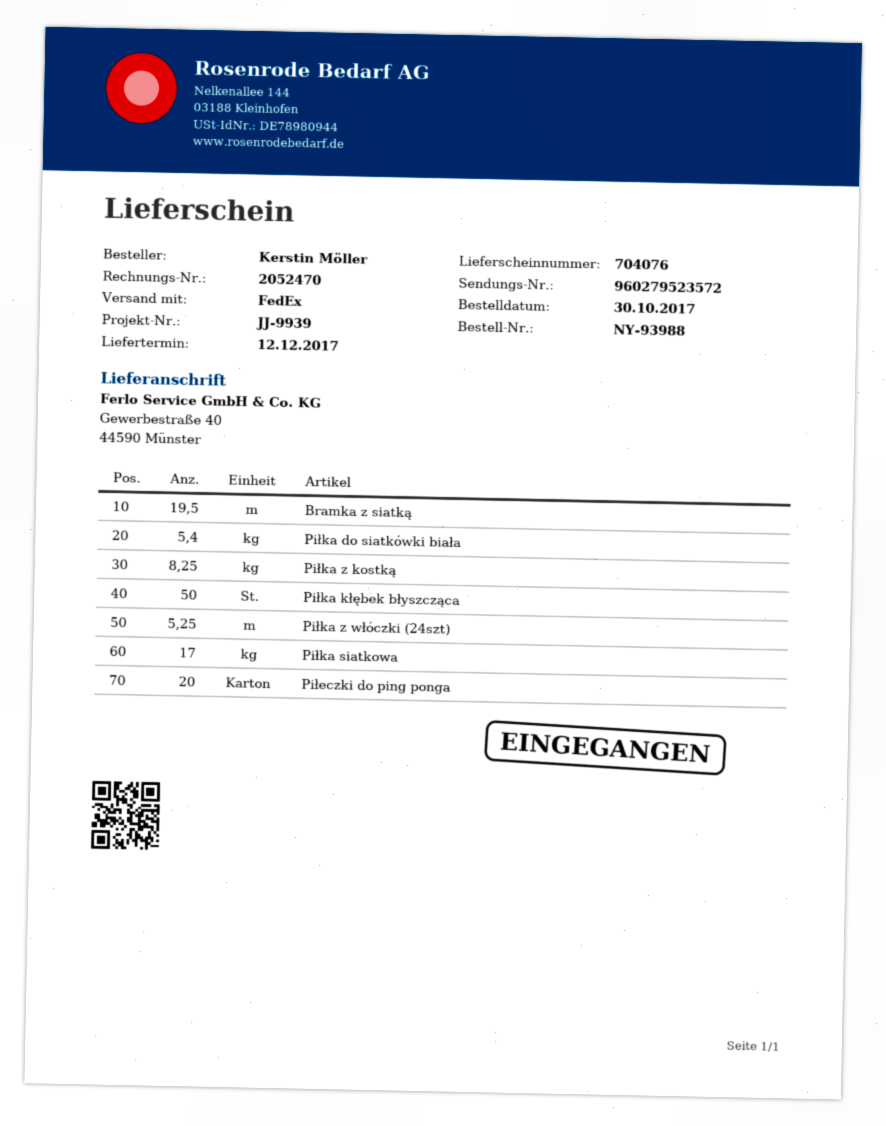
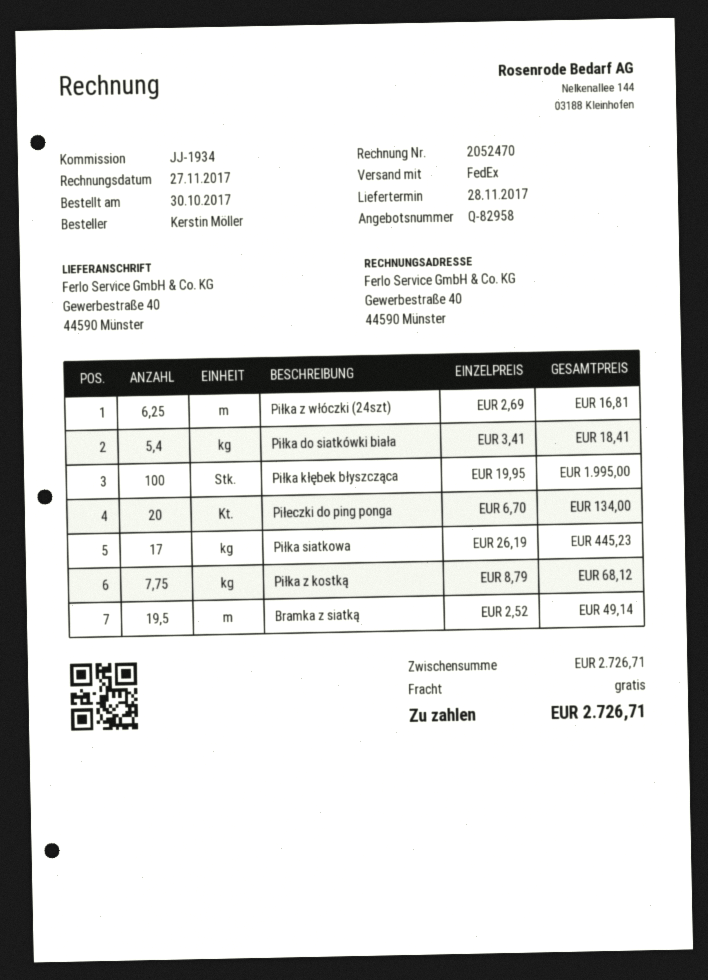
delivery date: 2017-12-12 -> 2017-11-28
reference: JJ-9939 -> JJ-1934
Piłka z kostką: 8.25 -> 7.75
Piłka kłębek błyszcząca: 50 -> 100
Piłka z włóczki (24szt): 5.25 -> 6.25

